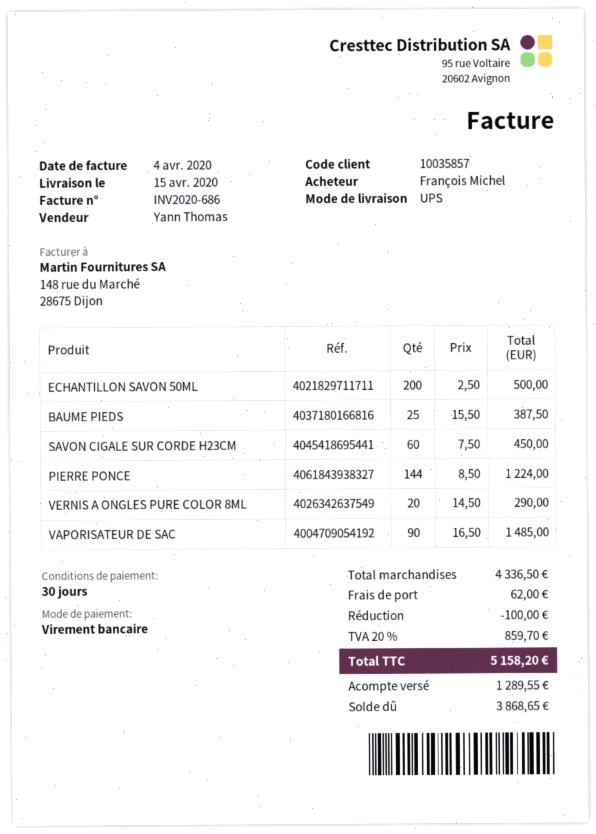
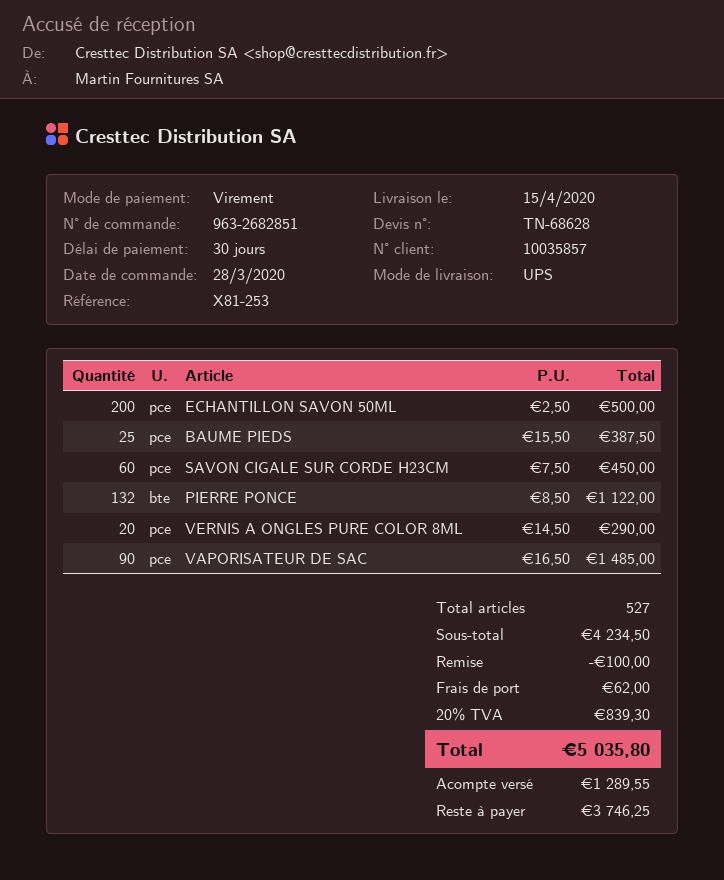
PIERRE PONCE: 144 x 8.50 = 1224.00 -> 132 x 8.50 = 1122.00
subtotal: 4336.50 -> 4234.50
tax: 20% = 859.70 -> 20% = 839.30
total: 5158.20 -> 5035.80
balance: 3868.65 -> 3746.25

